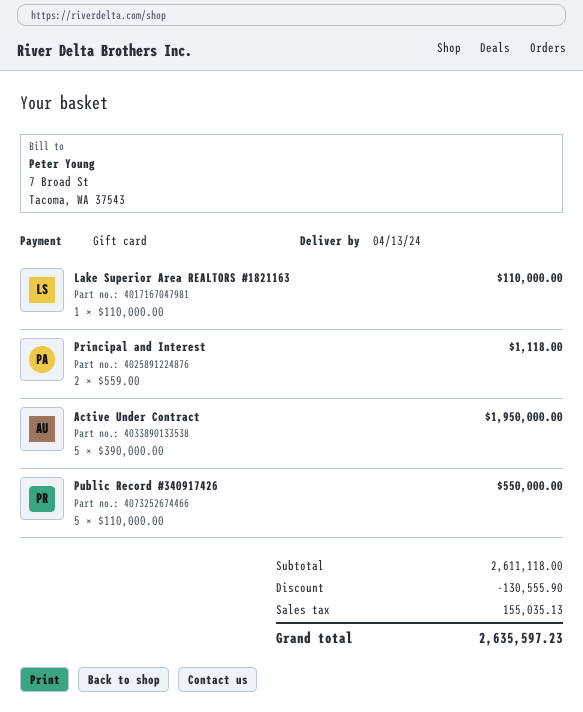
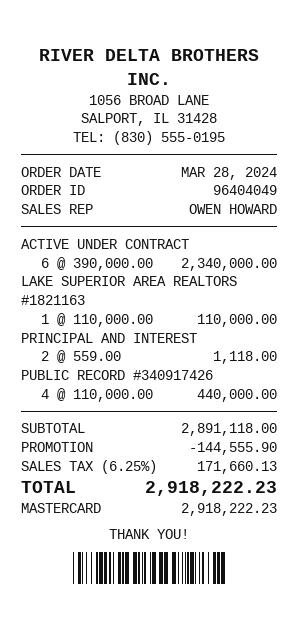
payment method: gift card -> Mastercard
Active Under Contract: 5 x 390000.00 = 1950000.00 -> 6 x 390000.00 = 2340000.00
Public Record #340917426: 5 x 110000.00 = 550000.00 -> 4 x 110000.00 = 440000.00
subtotal: 2611118.00 -> 2891118.00
discount: 130555.90 -> 144555.90
tax: 155035.13 -> 171660.13
total: 2635597.23 -> 2918222.23

